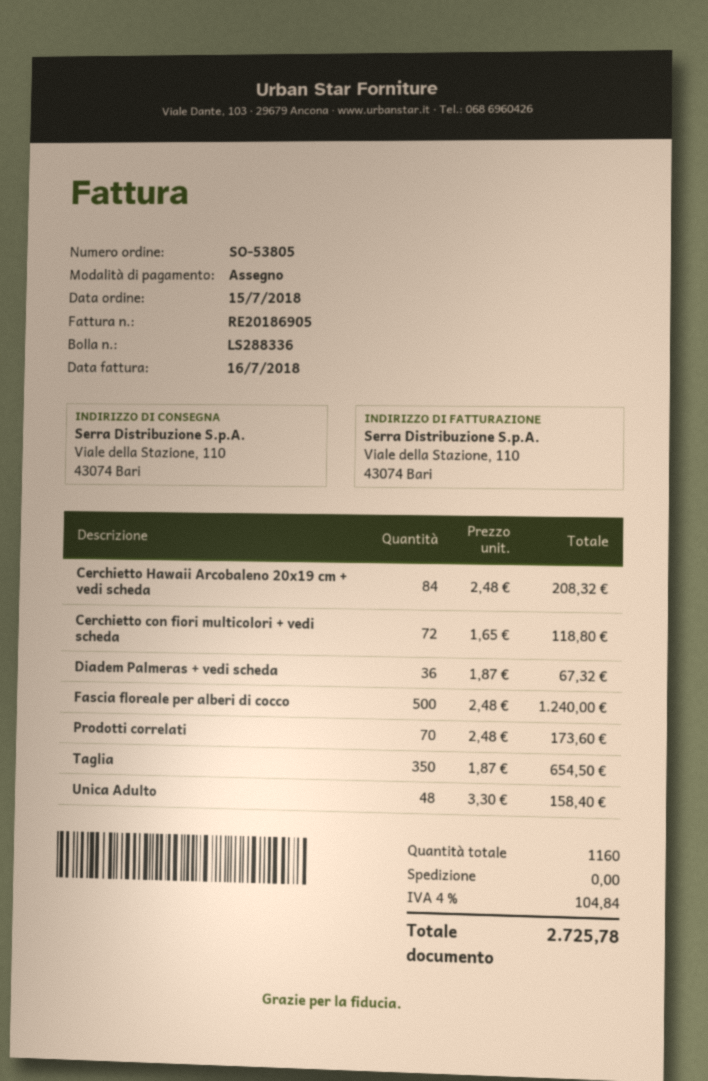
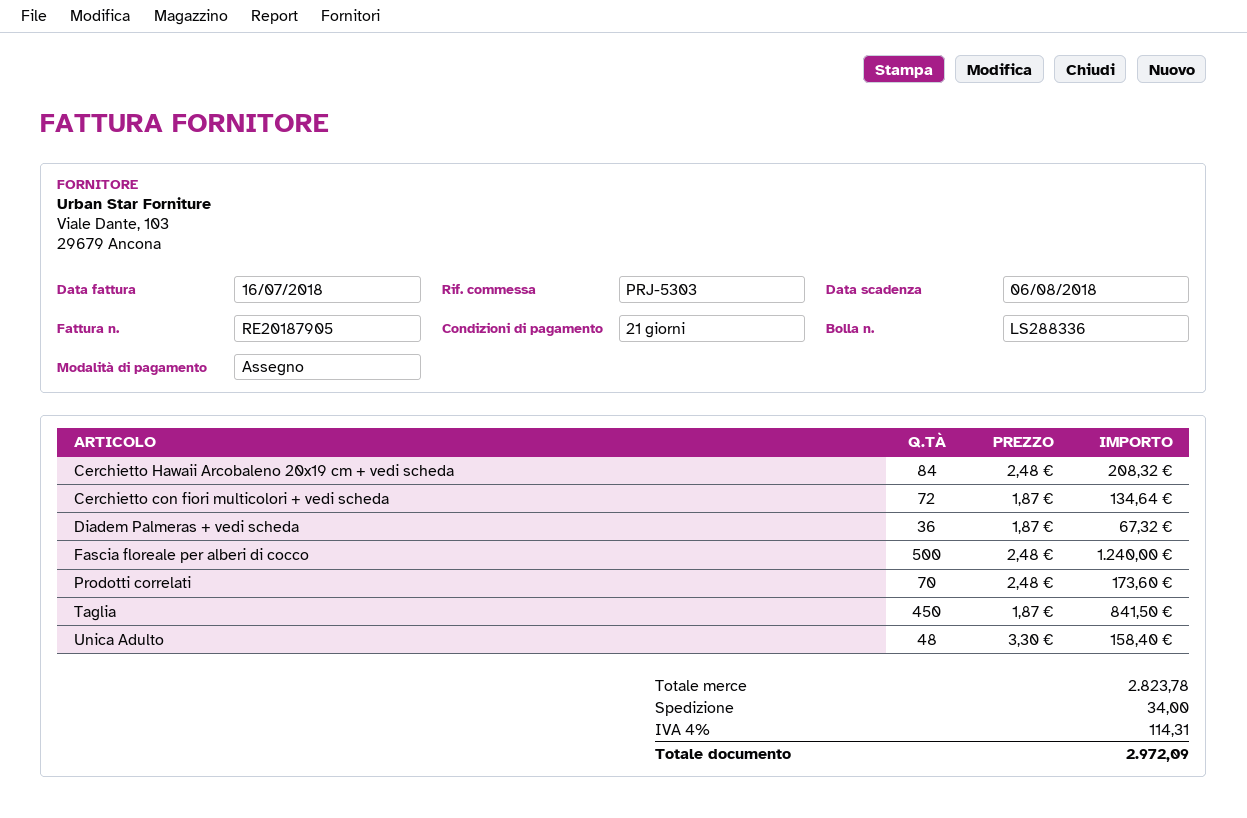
invoice number: RE20186905 -> RE20187905
Cerchietto con fiori multicolori + vedi scheda: 72 x 1.65 = 118.80 -> 72 x 1.87 = 134.64
Taglia: 350 x 1.87 = 654.50 -> 450 x 1.87 = 841.50
shipping: 0.00 -> 34.00
tax: 4% = 104.84 -> 4% = 114.31
total: 2725.78 -> 2972.09

